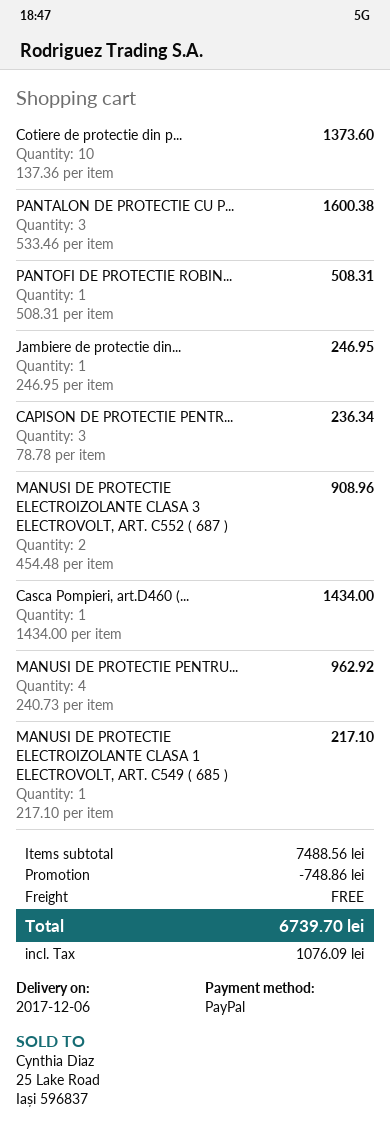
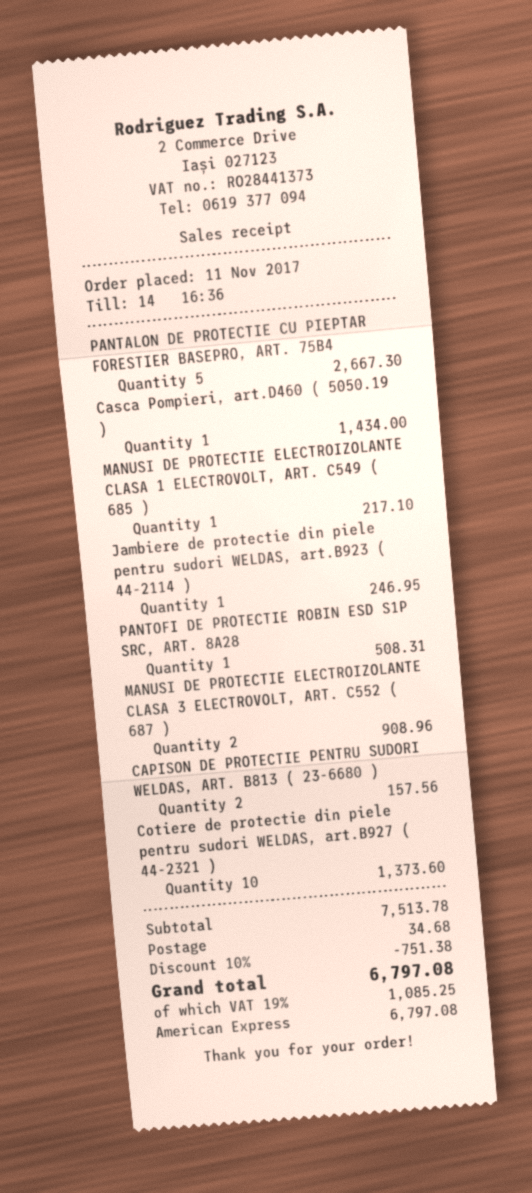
payment method: PayPal -> American Express
PANTALON DE PROTECTIE CU P...: 3 for 1600.38 -> 5 for 2667.30
CAPISON DE PROTECTIE PENTR...: 3 for 236.34 -> 2 for 157.56
MANUSI DE PROTECTIE PENTRU...: 4 for 962.92 -> none
subtotal: 7488.56 -> 7513.78
discount: 748.86 -> 751.38
shipping: 0.00 -> 34.68
tax: 1076.09 -> 1085.25
total: 6739.70 -> 6797.08

